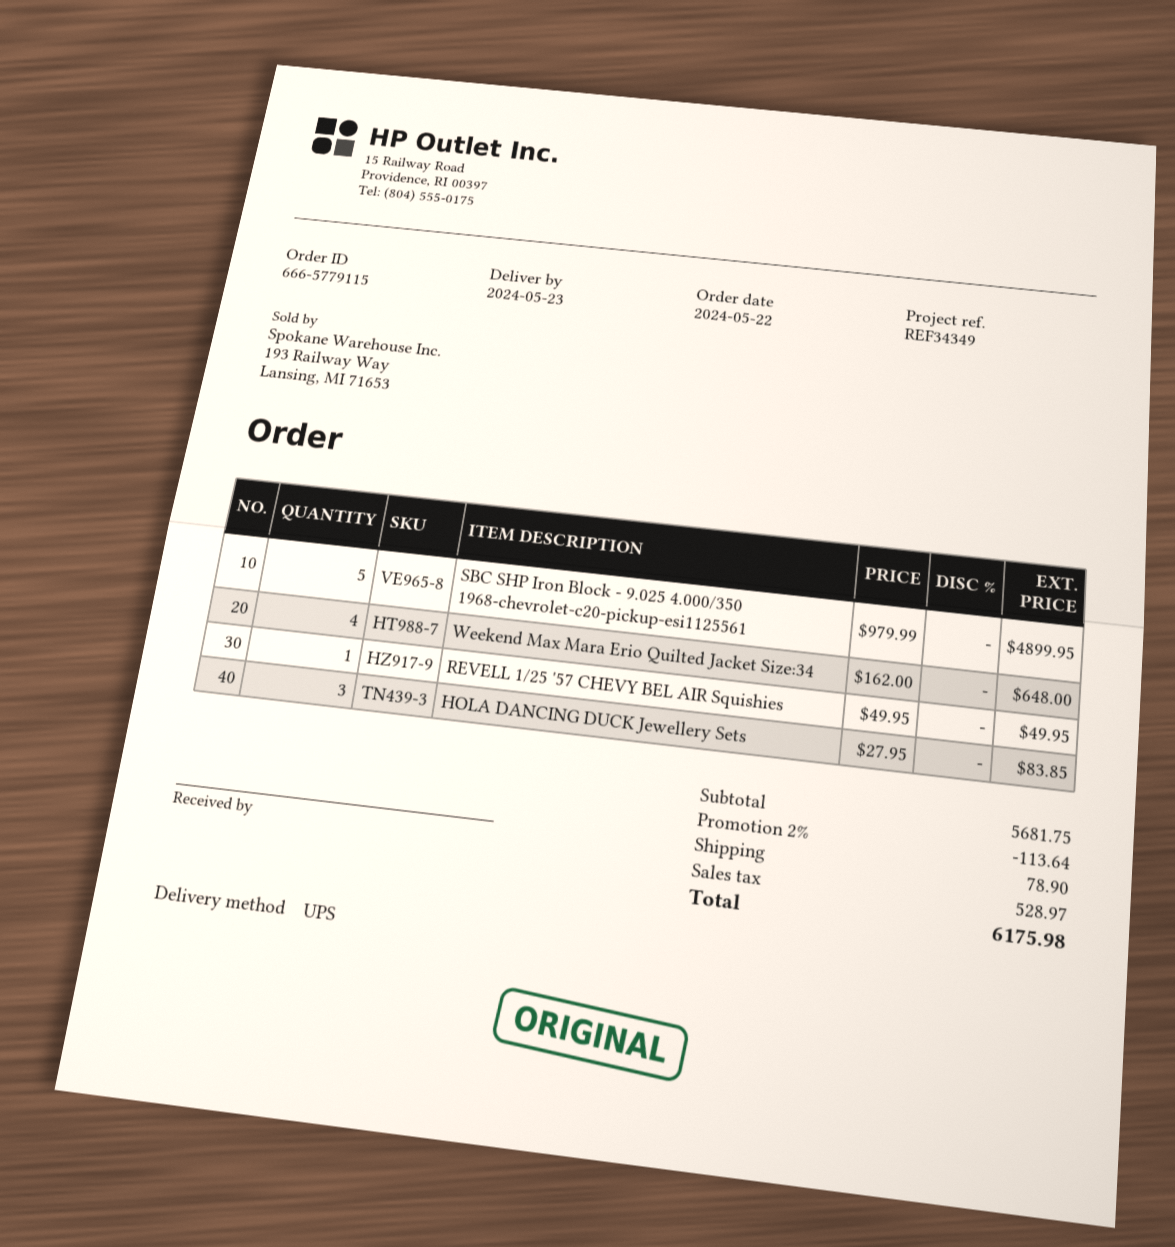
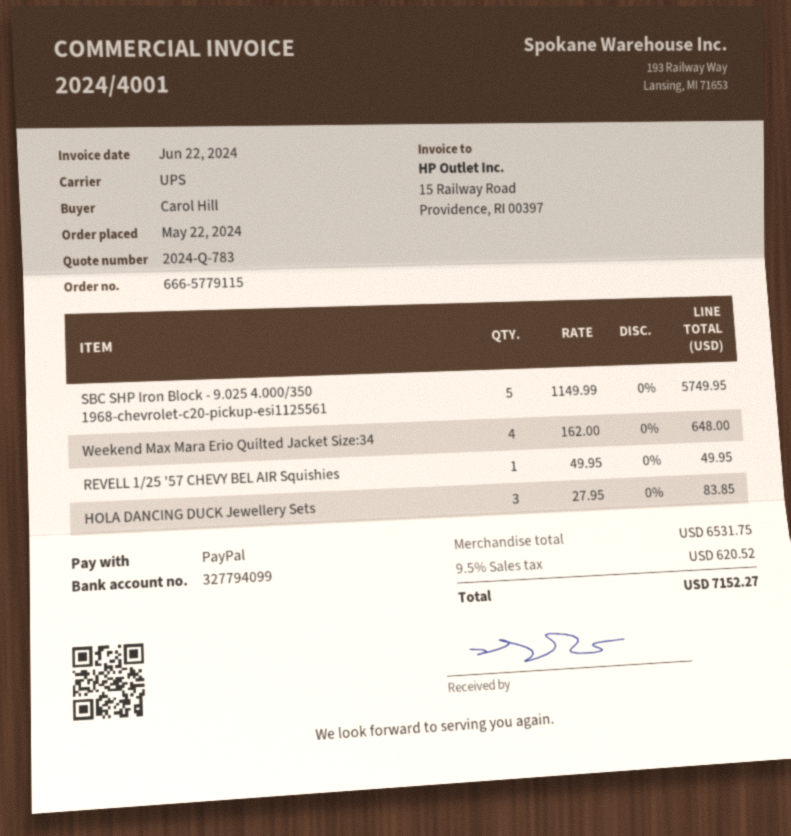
SBC SHP Iron Block - 9.025 4.000/350 1968-chevrolet-c20-pickup-esi1125561: 5 x 979.99 = 4899.95 -> 5 x 1149.99 = 5749.95
subtotal: 5681.75 -> 6531.75
discount: 2% = 113.64 -> none
shipping: 78.90 -> none
tax: 528.97 -> 620.52
total: 6175.98 -> 7152.27

